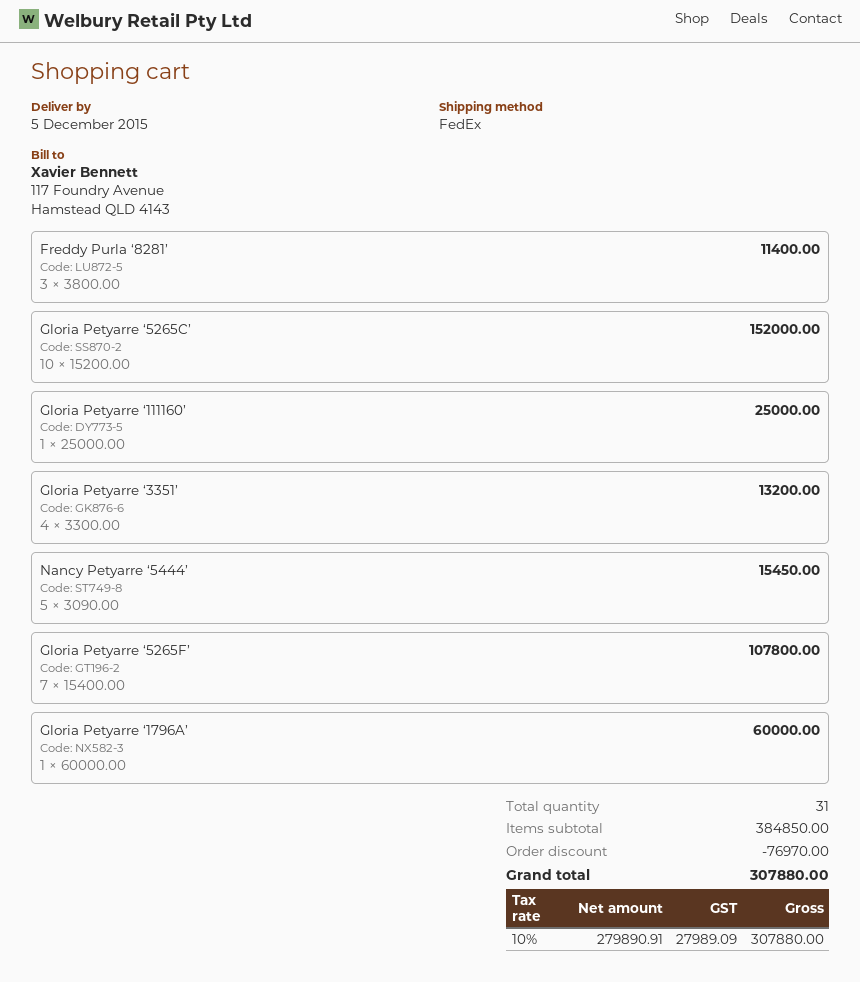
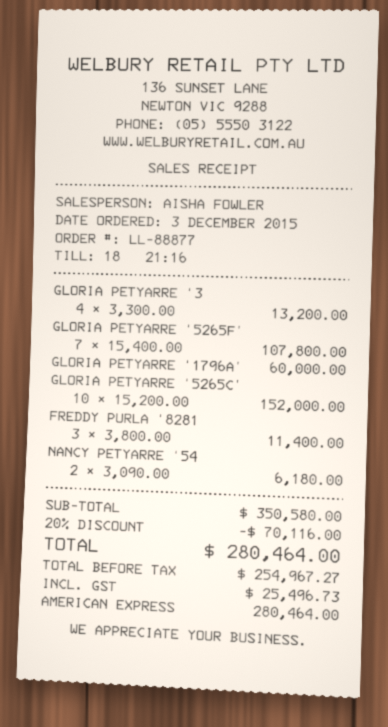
Gloria Petyarre ‘111160’: 1 x 25000.00 = 25000.00 -> none
Nancy Petyarre ‘5444’: 5 x 3090.00 = 15450.00 -> 2 x 3090.00 = 6180.00
subtotal: 384850.00 -> 350580.00
discount: 76970.00 -> 70116.00
net: 279890.91 -> 254967.27
tax: 27989.09 -> 25496.73
total: 307880.00 -> 280464.00

